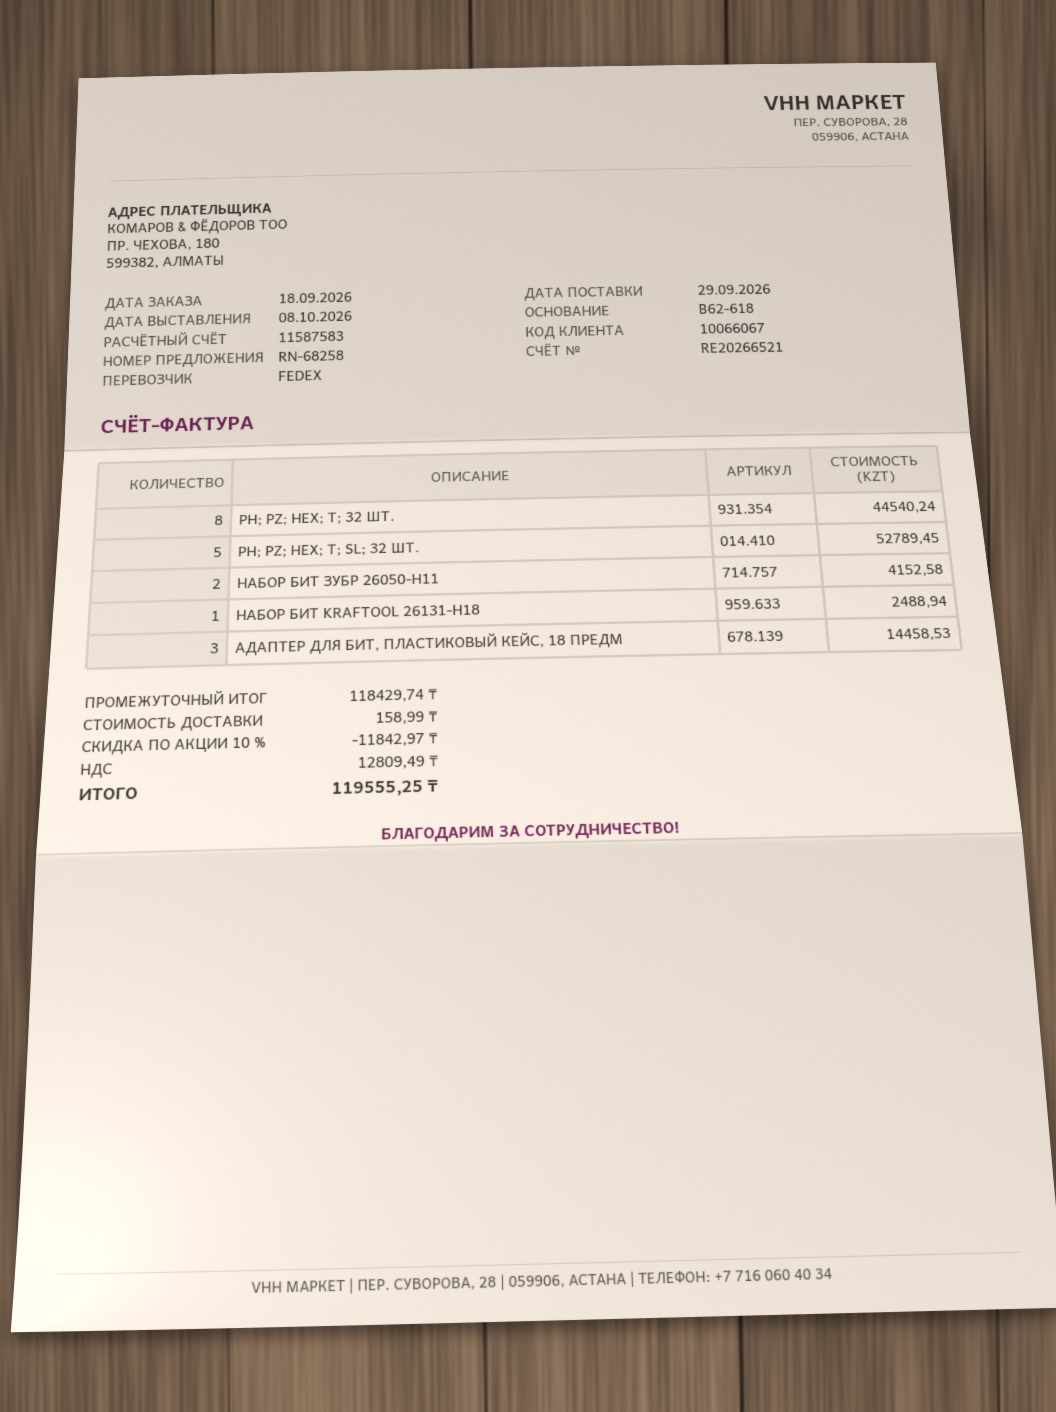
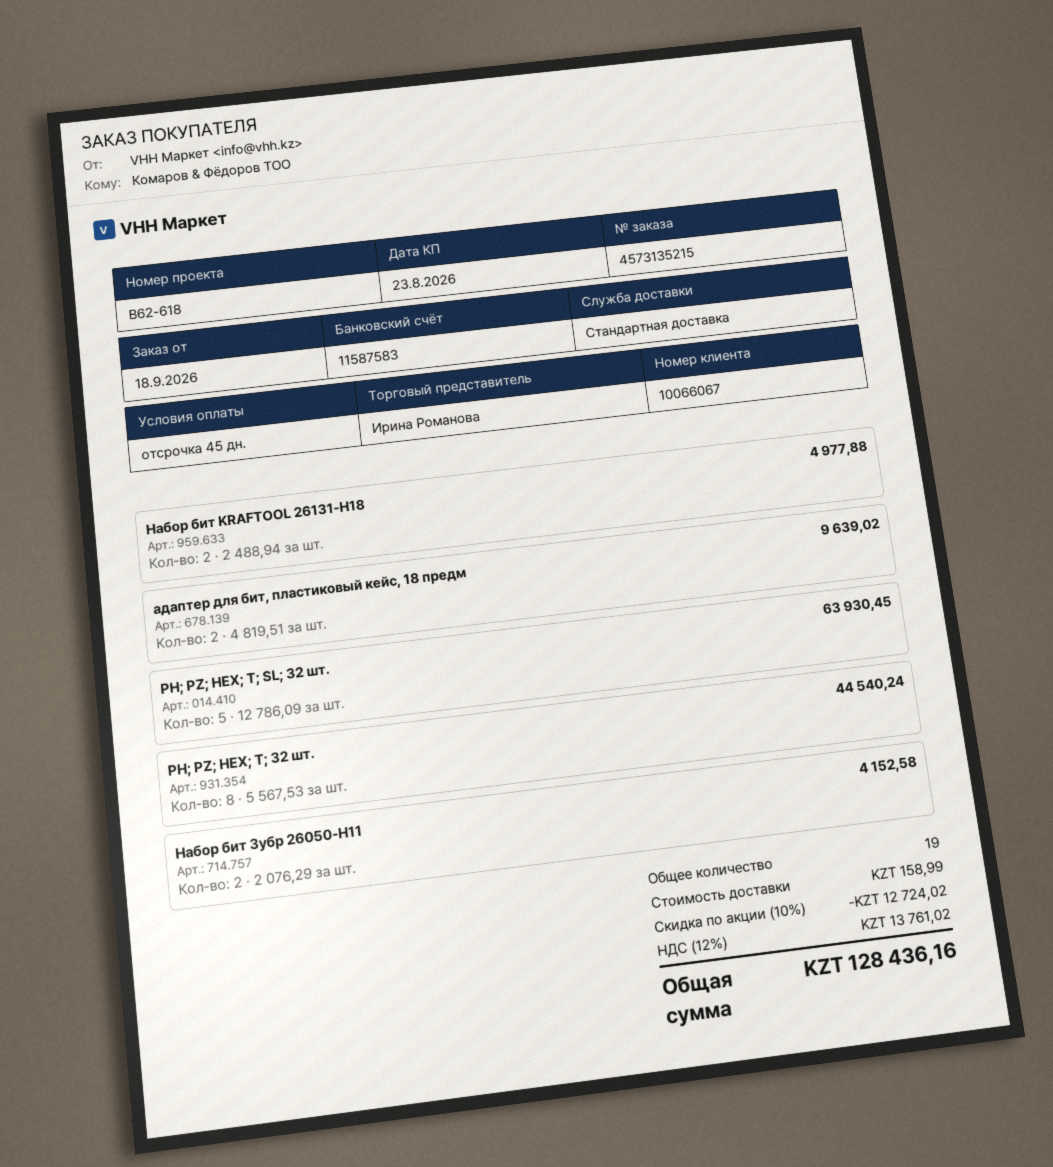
shipping method: FedEx -> standard
PH; PZ; HEX; T; SL; 32 ШТ.: 5 for 52789.45 -> 5 for 63930.45
НАБОР БИТ KRAFTOOL 26131-H18: 1 for 2488.94 -> 2 for 4977.88
АДАПТЕР ДЛЯ БИТ, ПЛАСТИКОВЫЙ КЕЙС, 18 ПРЕДМ: 3 for 14458.53 -> 2 for 9639.02
discount: 10% = 11842.97 -> 10% = 12724.02
tax: 12809.49 -> 13761.02
total: 119555.25 -> 128436.16

